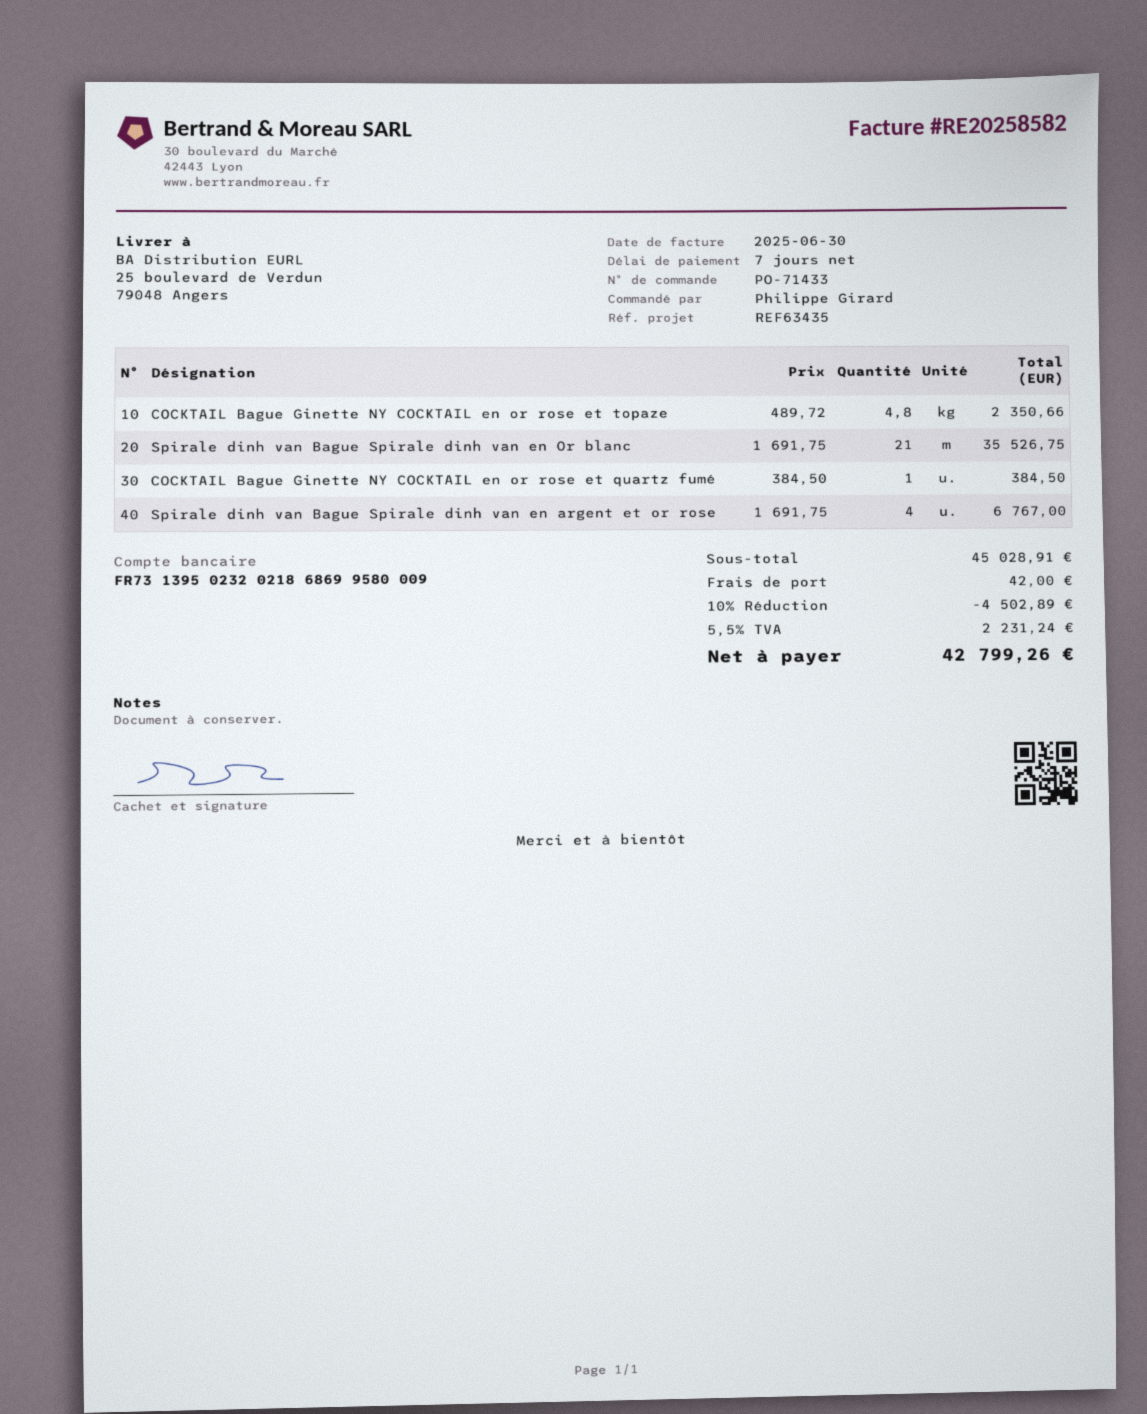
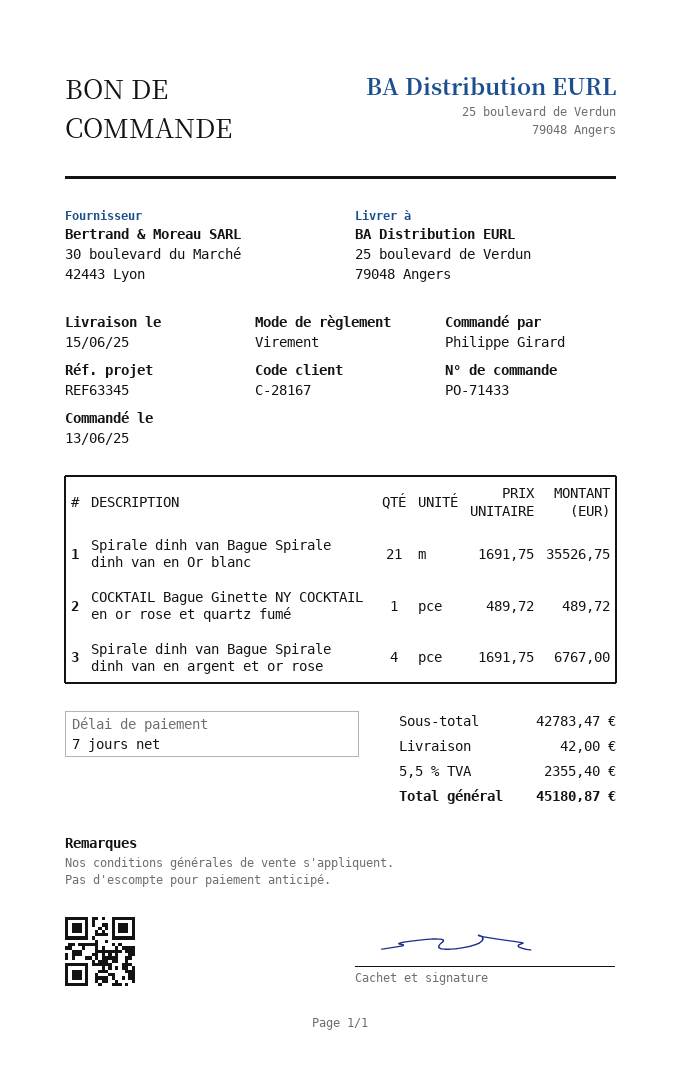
reference: REF63435 -> REF63345
COCKTAIL Bague Ginette NY COCKTAIL en or rose et topaze: 4.8 x 489.72 = 2350.66 -> none
COCKTAIL Bague Ginette NY COCKTAIL en or rose et quartz fumé: 1 x 384.50 = 384.50 -> 1 x 489.72 = 489.72
subtotal: 45028.91 -> 42783.47
discount: 10% = 4502.89 -> none
tax: 5.5% = 2231.24 -> 5.5% = 2355.40
total: 42799.26 -> 45180.87

